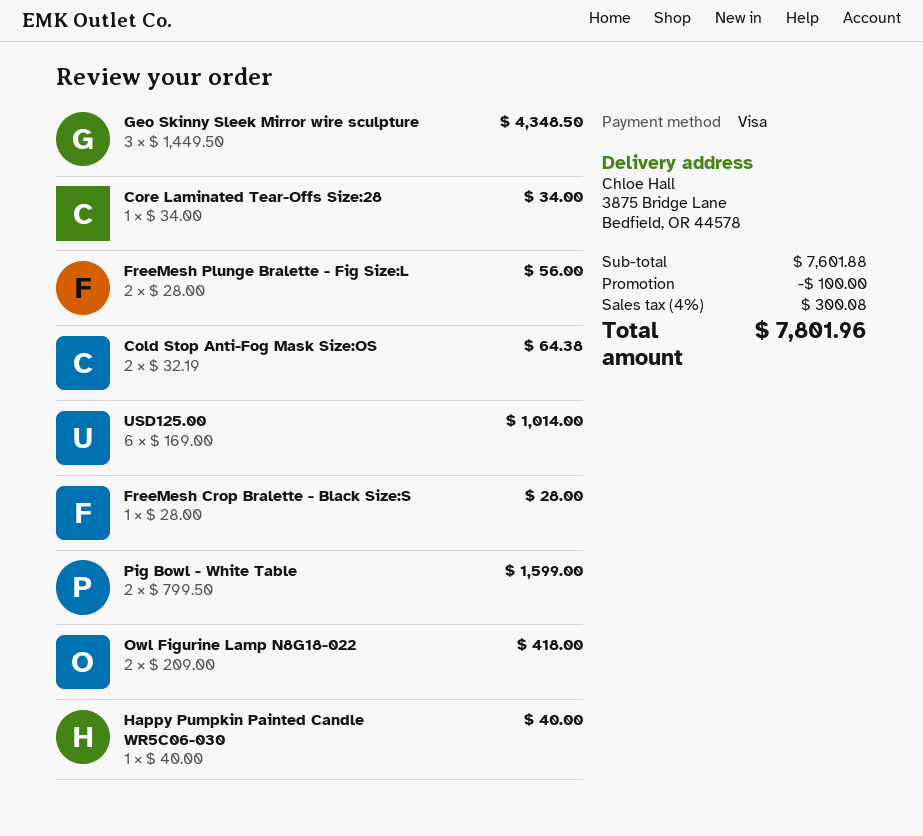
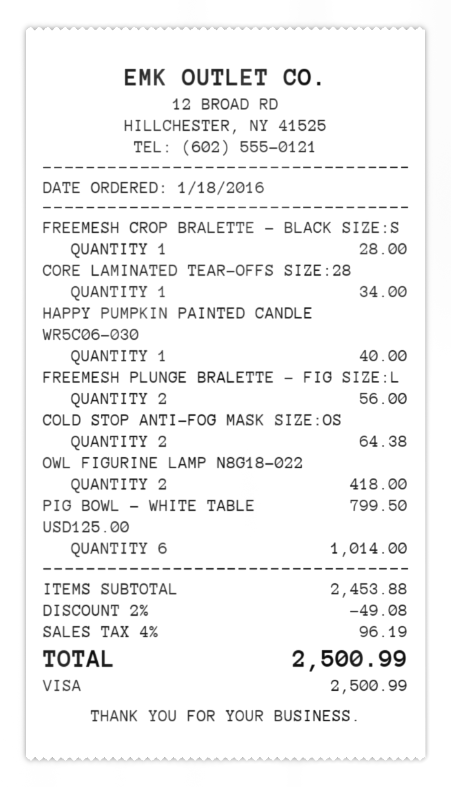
Geo Skinny Sleek Mirror wire sculpture: 3 for 4348.50 -> none
Pig Bowl - White Table: 2 for 1599.00 -> 1 for 799.50
subtotal: 7601.88 -> 2453.88
discount: 100.00 -> 49.08
tax: 4% = 300.08 -> 4% = 96.19
total: 7801.96 -> 2500.99

